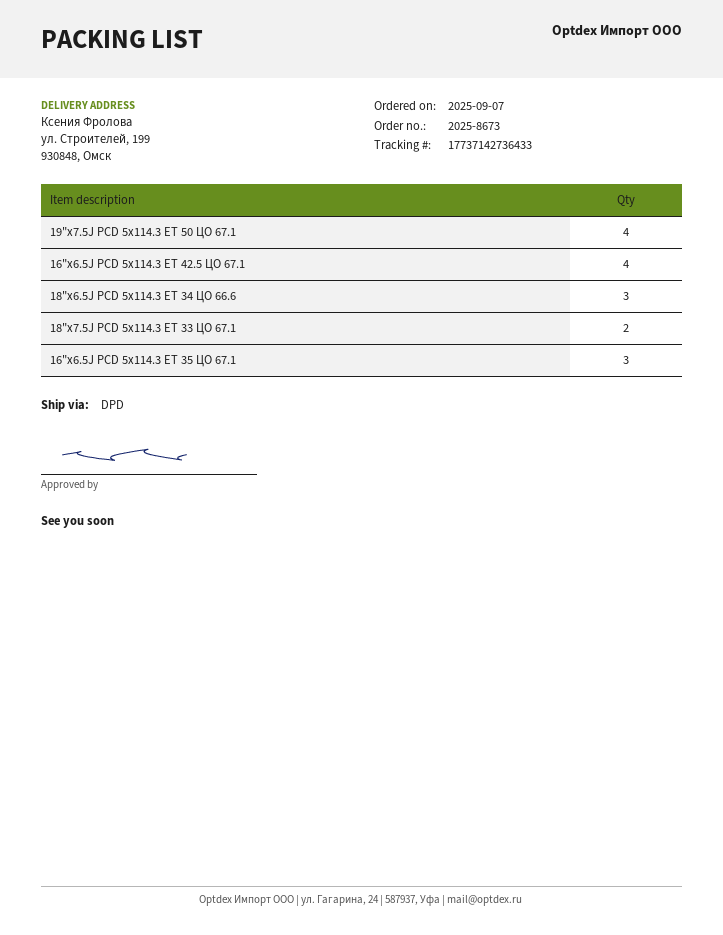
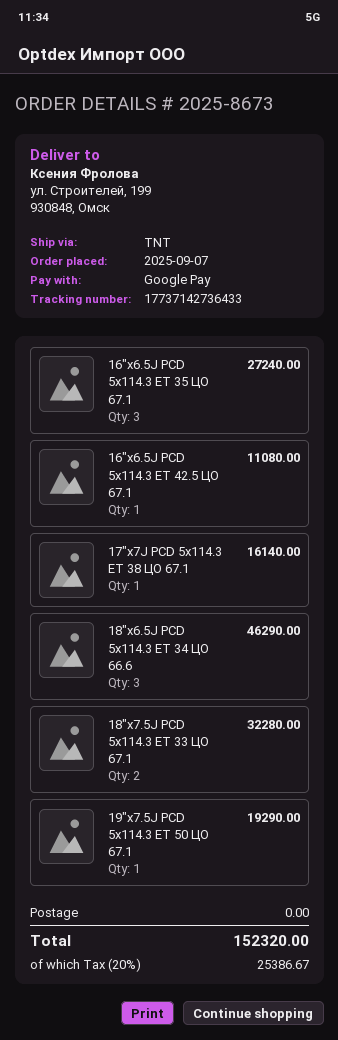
shipping method: DPD -> TNT
19"x7.5J PCD 5x114.3 ЕТ 50 ЦО 67.1: 4 -> 1
16"x6.5J PCD 5x114.3 ЕТ 42.5 ЦО 67.1: 4 -> 1
17"x7J PCD 5x114.3 ЕТ 38 ЦО 67.1: none -> 1

